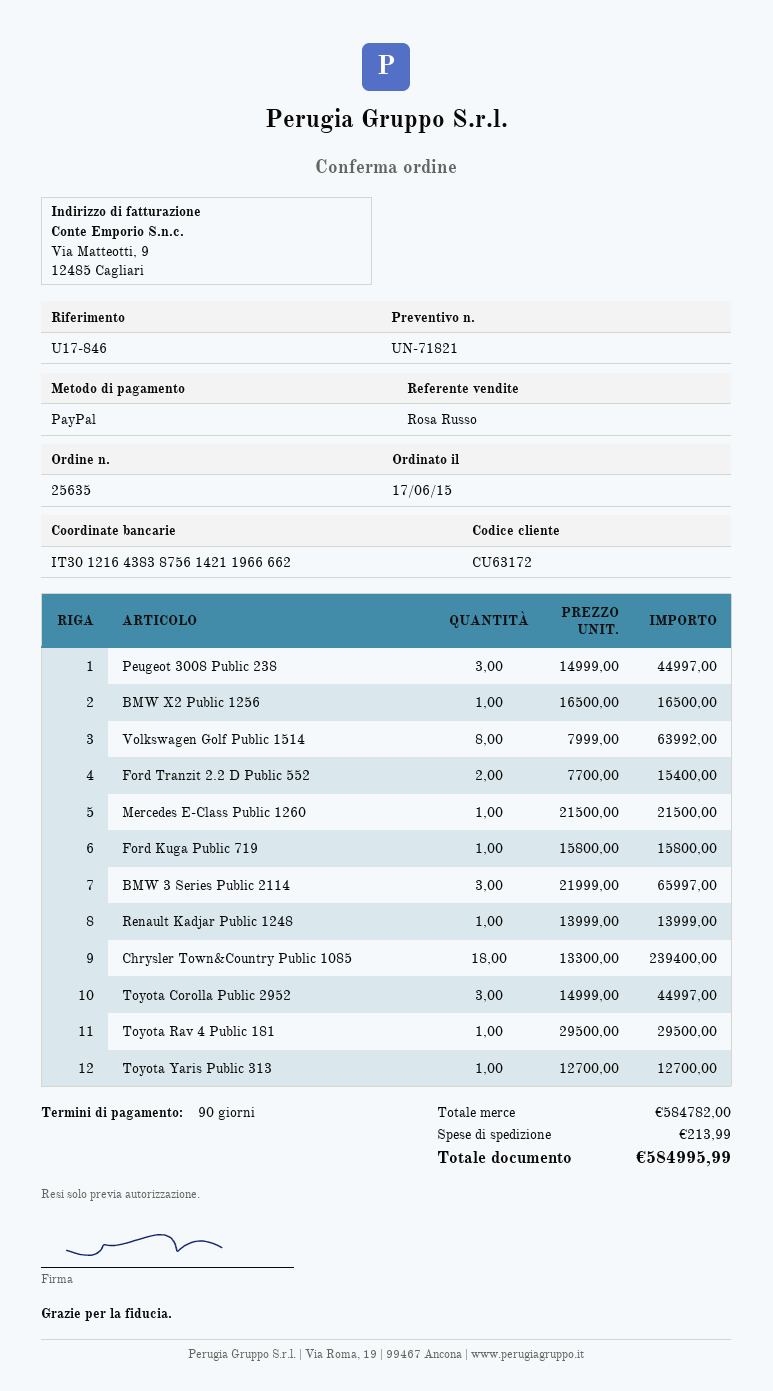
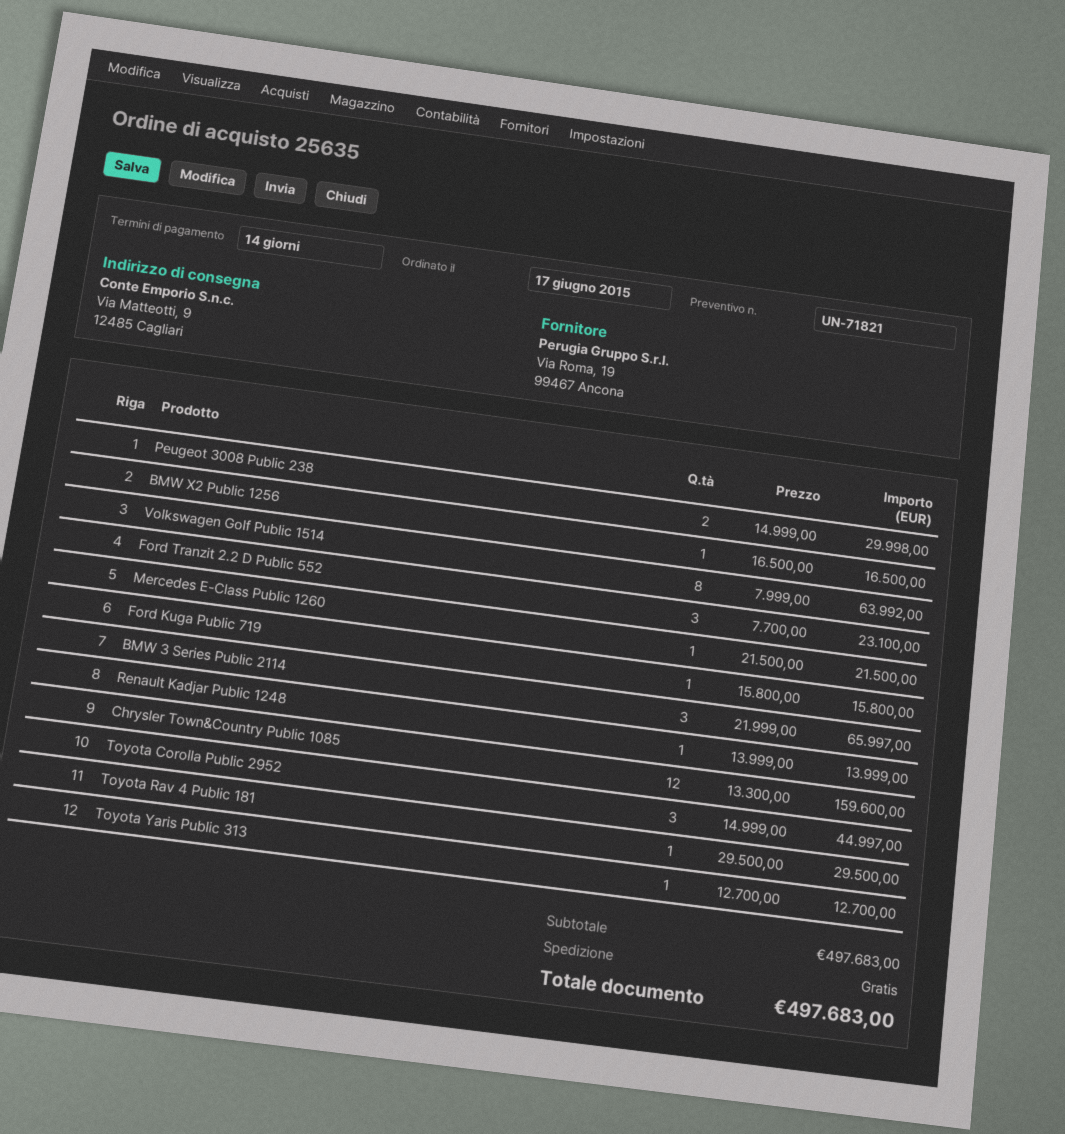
payment terms: 90 days -> 14 days
Peugeot 3008 Public 238: 3 x 14999.00 = 44997.00 -> 2 x 14999.00 = 29998.00
Ford Tranzit 2.2 D Public 552: 2 x 7700.00 = 15400.00 -> 3 x 7700.00 = 23100.00
Chrysler Town&Country Public 1085: 18 x 13300.00 = 239400.00 -> 12 x 13300.00 = 159600.00
subtotal: 584782.00 -> 497683.00
shipping: 213.99 -> 0.00
total: 584995.99 -> 497683.00

